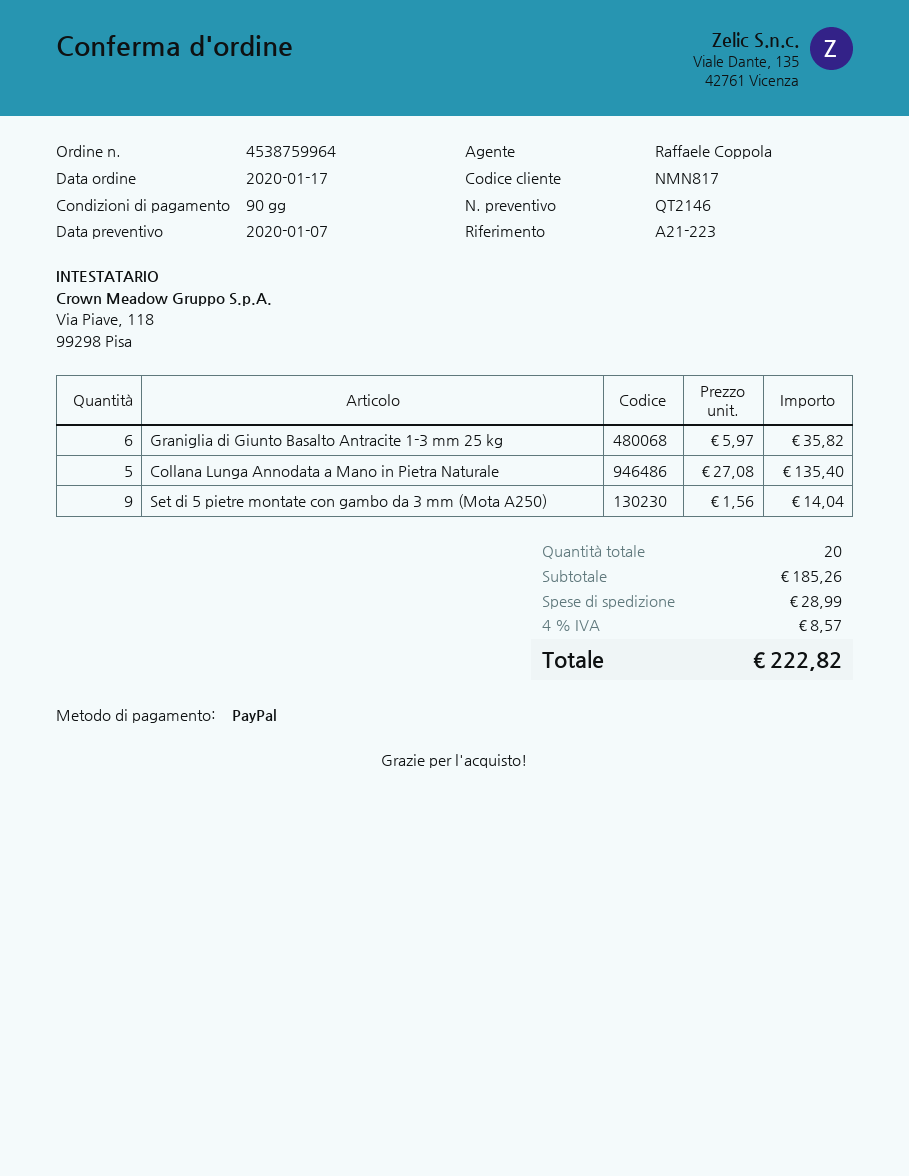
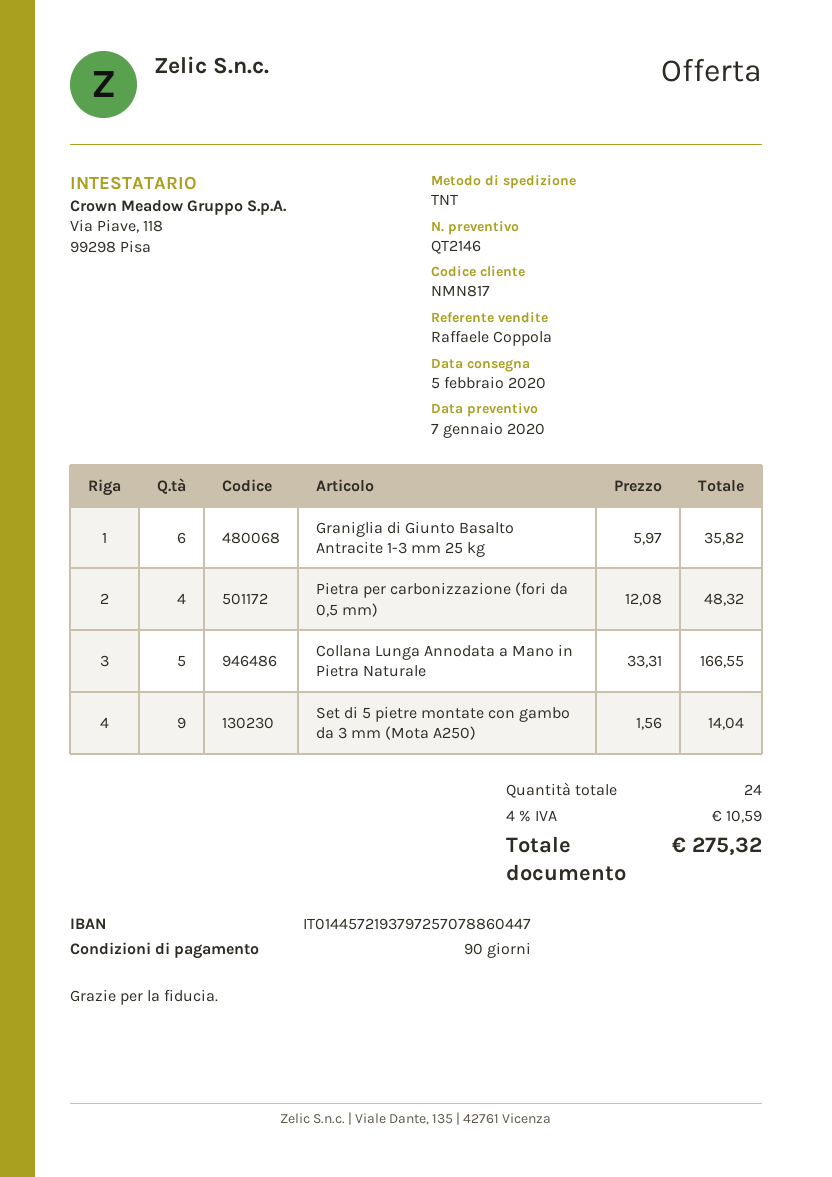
Collana Lunga Annodata a Mano in Pietra Naturale: 5 x 27.08 = 135.40 -> 5 x 33.31 = 166.55
Pietra per carbonizzazione (fori da 0,5 mm): none -> 4 x 12.08 = 48.32
total quantity: 20 -> 24
shipping: 28.99 -> none
tax: 4% = 8.57 -> 4% = 10.59
total: 222.82 -> 275.32

